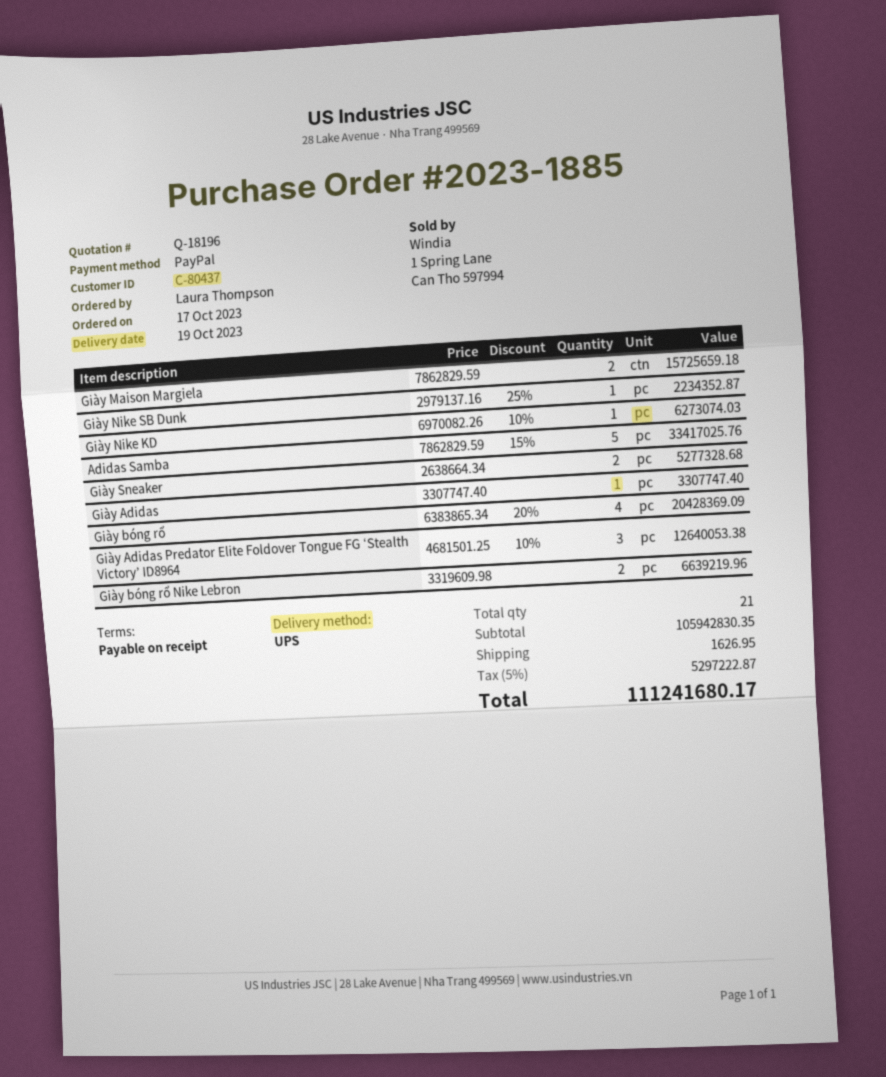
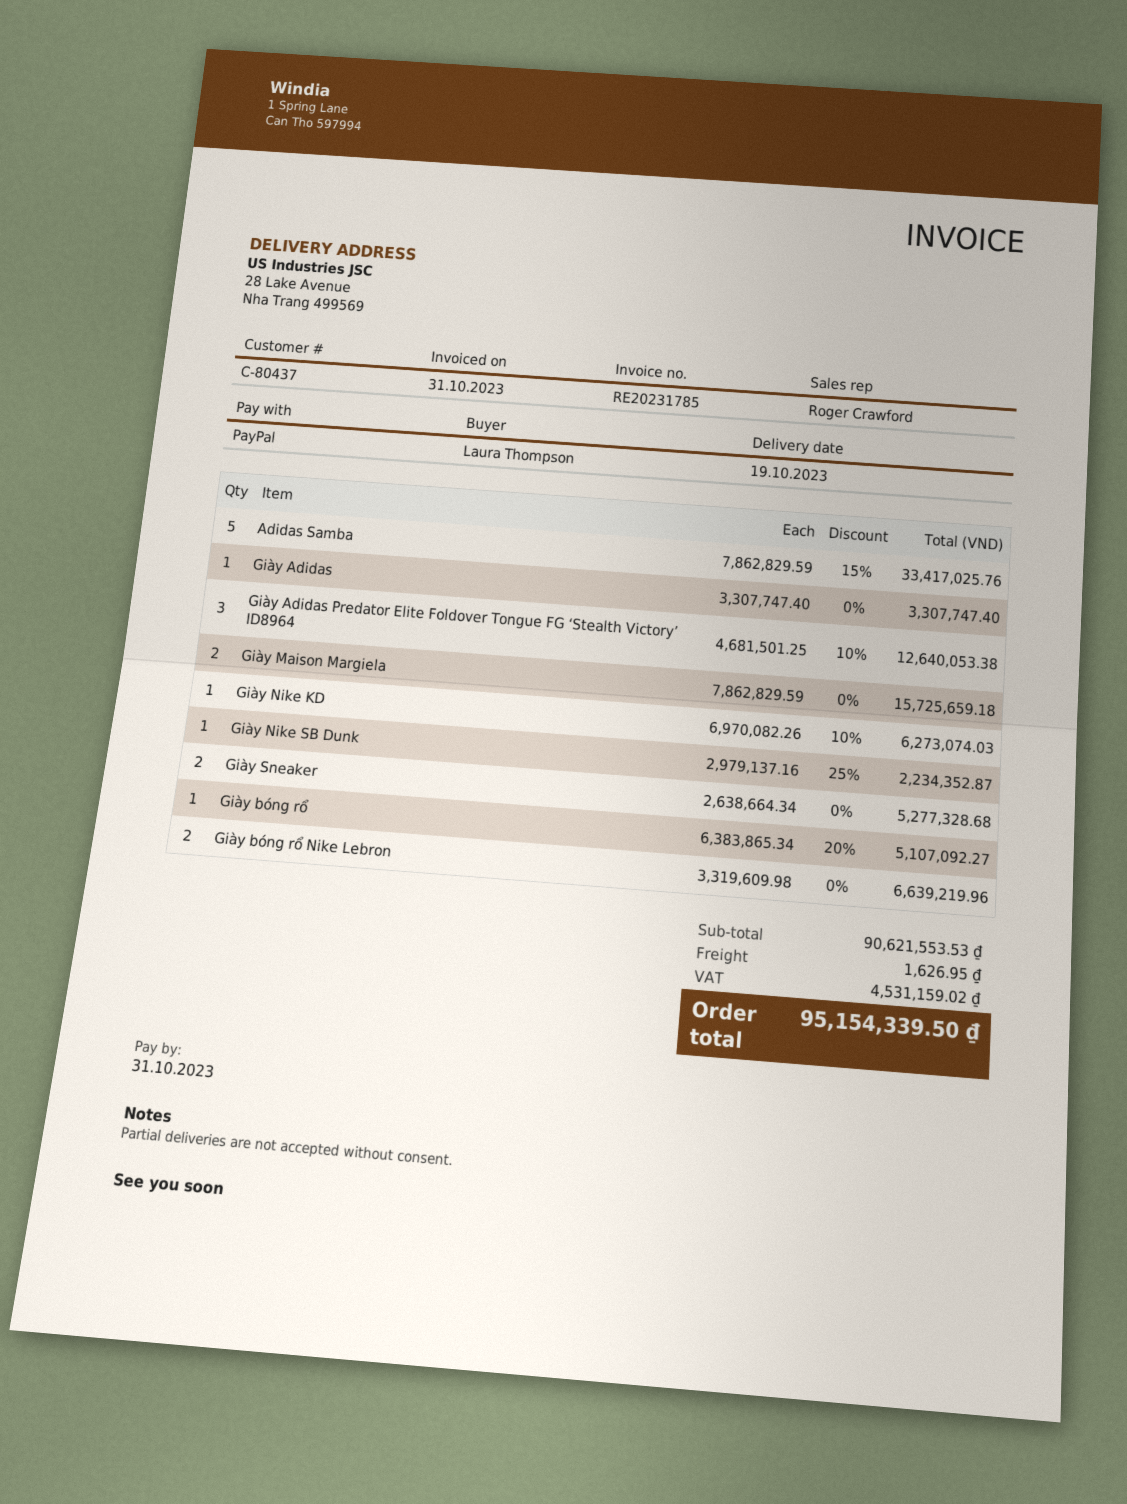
Giày bóng rổ: 4 x 6383865.34 - 20% = 20428369.09 -> 1 x 6383865.34 - 20% = 5107092.27
subtotal: 105942830.35 -> 90621553.53
tax: 5297222.87 -> 4531159.02
total: 111241680.17 -> 95154339.50

